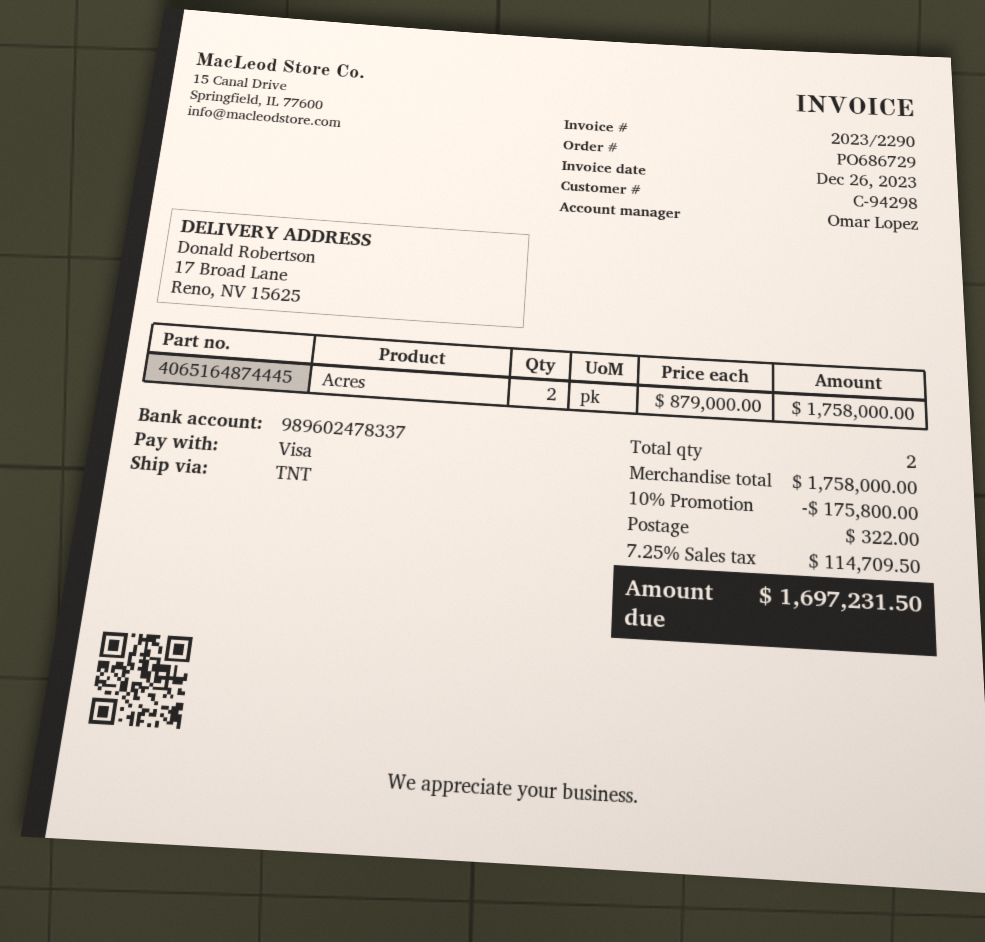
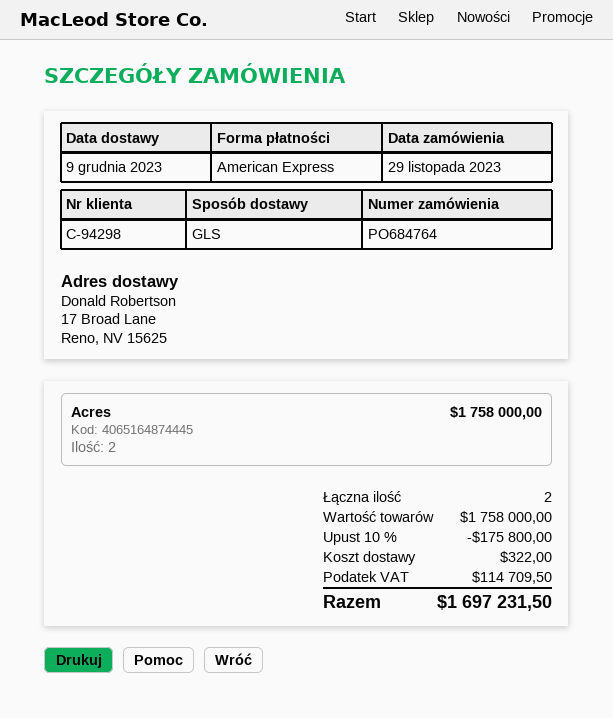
order number: PO686729 -> PO684764
payment method: Visa -> American Express
shipping method: TNT -> GLS

